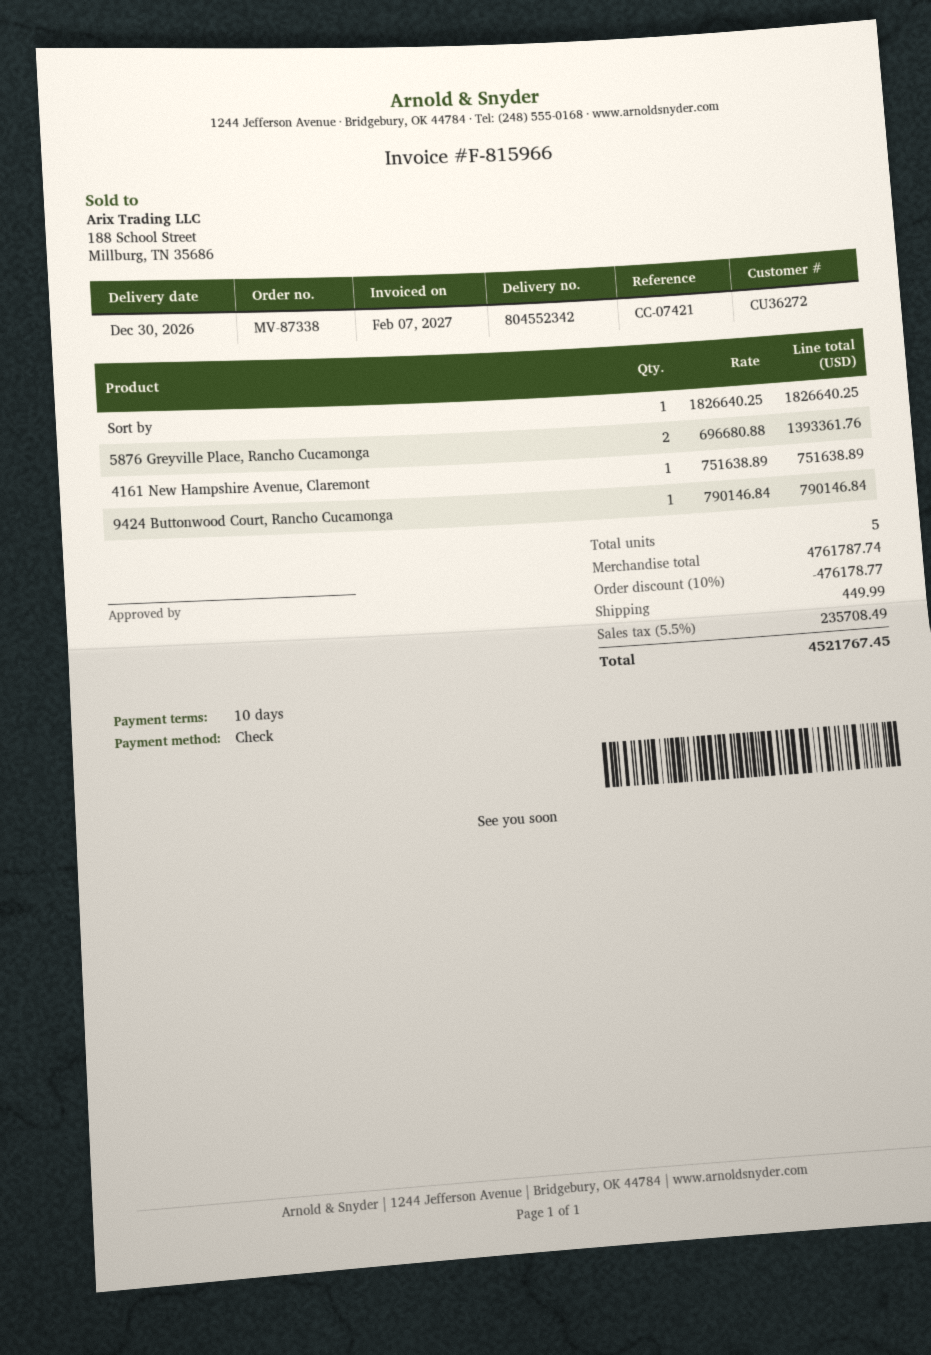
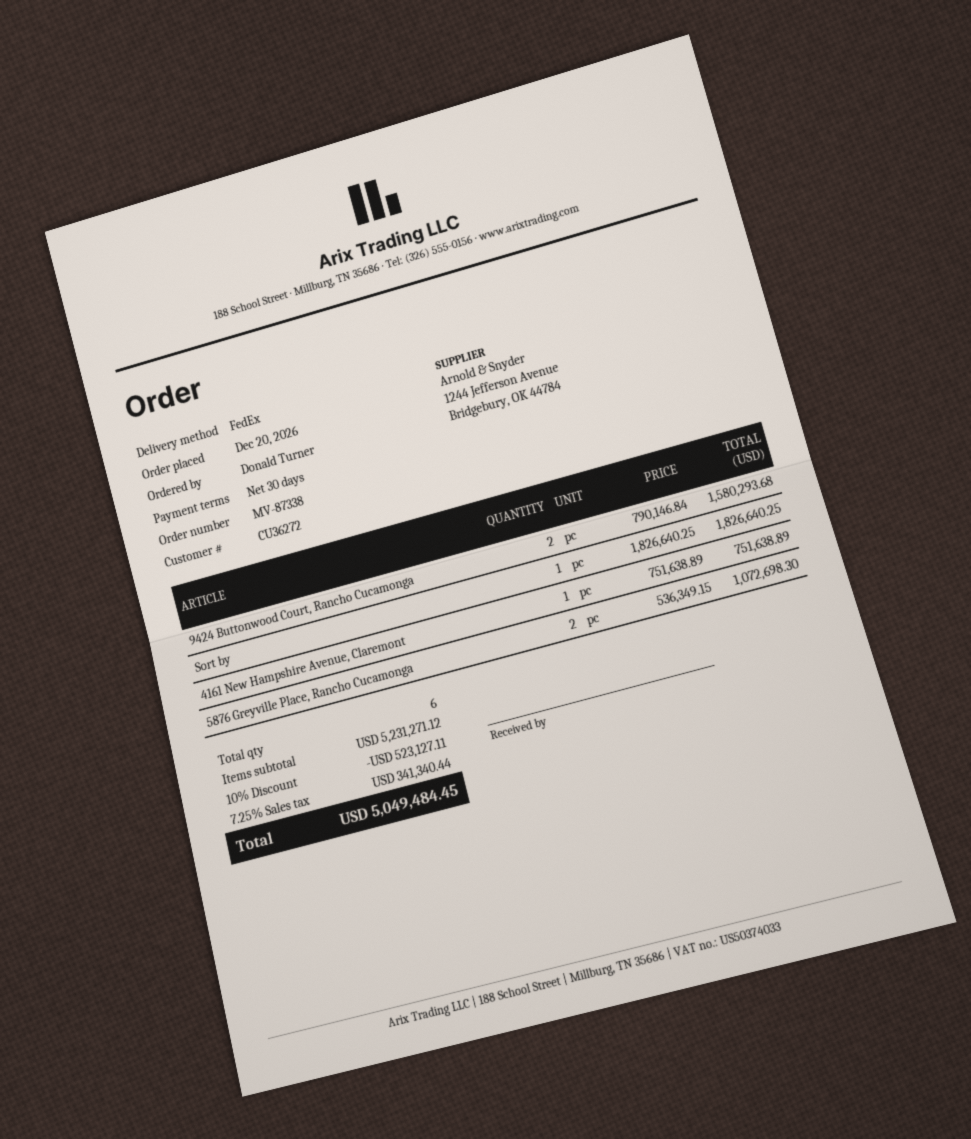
payment terms: 10 days -> 30 days
5876 Greyville Place, Rancho Cucamonga: 2 x 696680.88 = 1393361.76 -> 2 x 536349.15 = 1072698.30
9424 Buttonwood Court, Rancho Cucamonga: 1 x 790146.84 = 790146.84 -> 2 x 790146.84 = 1580293.68
total quantity: 5 -> 6
subtotal: 4761787.74 -> 5231271.12
discount: 10% = 476178.77 -> 10% = 523127.11
shipping: 449.99 -> none
tax: 5.5% = 235708.49 -> 7.25% = 341340.44
total: 4521767.45 -> 5049484.45

